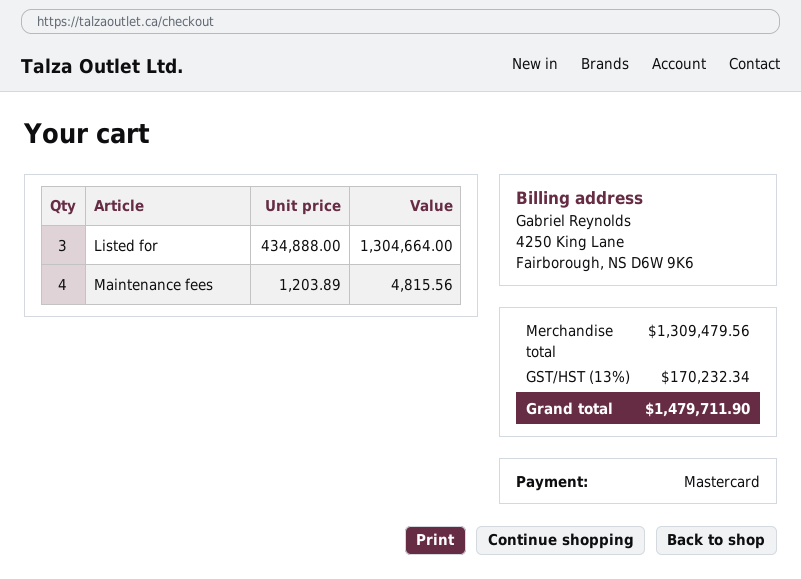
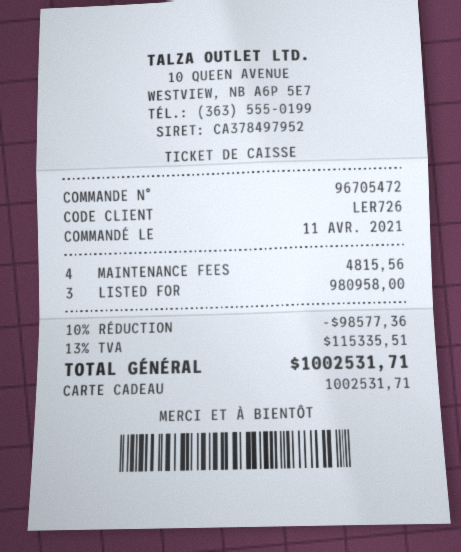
payment method: Mastercard -> gift card
Listed for: 3 for 1304664.00 -> 3 for 980958.00
discount: none -> 10% = 98577.36
tax: 13% = 170232.34 -> 13% = 115335.51
total: 1479711.90 -> 1002531.71

